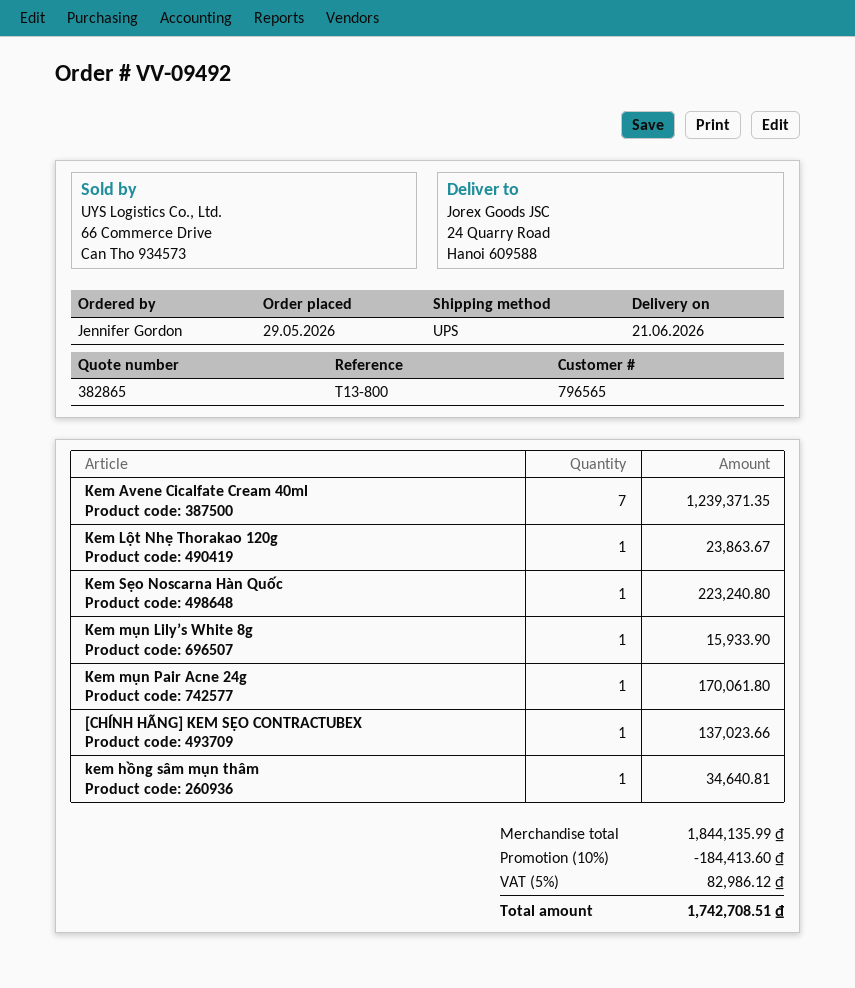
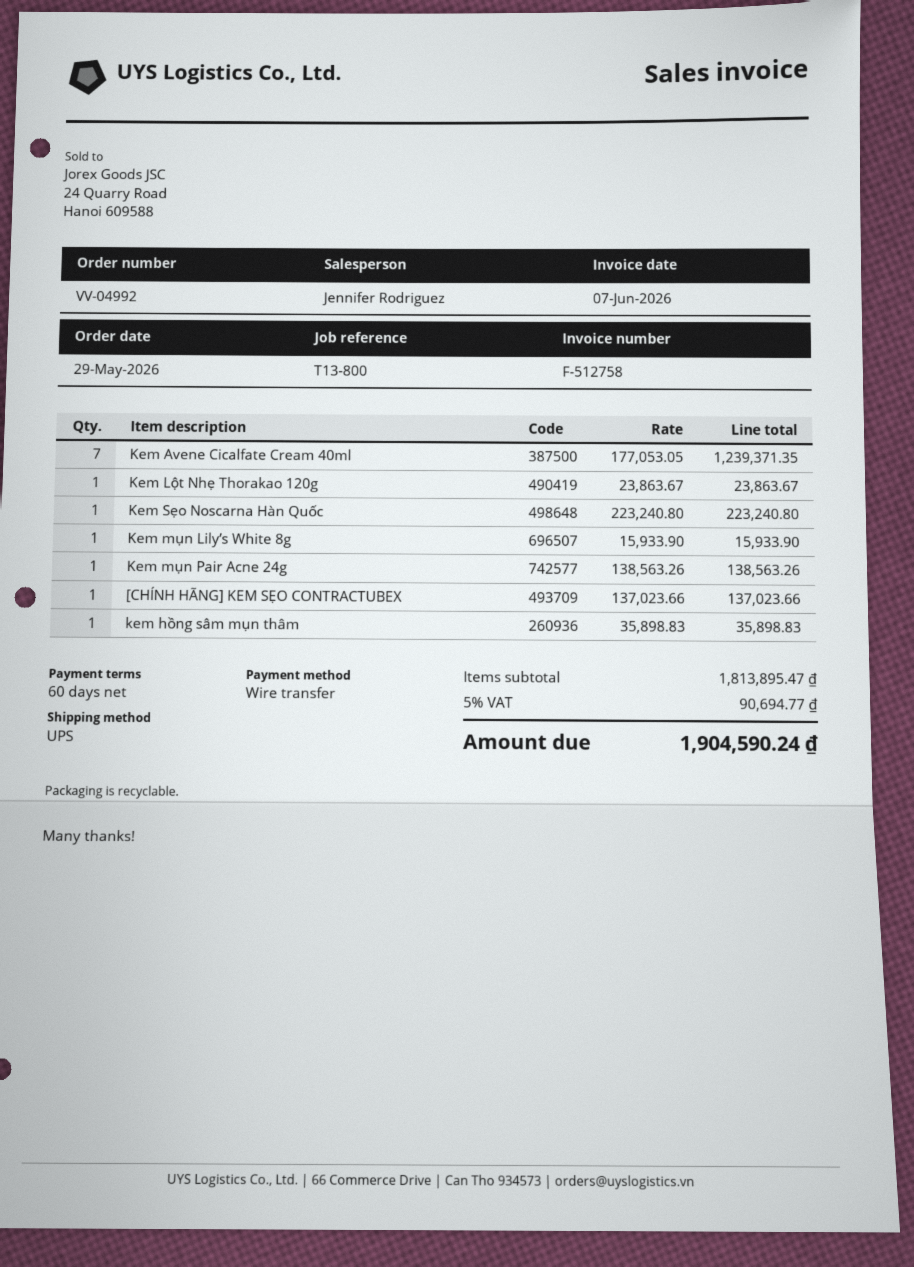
order number: VV-09492 -> VV-04992
Kem mụn Pair Acne 24g: 1 for 170061.80 -> 1 for 138563.26
kem hồng sâm mụn thâm: 1 for 34640.81 -> 1 for 35898.83
subtotal: 1844135.99 -> 1813895.47
discount: 10% = 184413.60 -> none
tax: 5% = 82986.12 -> 5% = 90694.77
total: 1742708.51 -> 1904590.24

